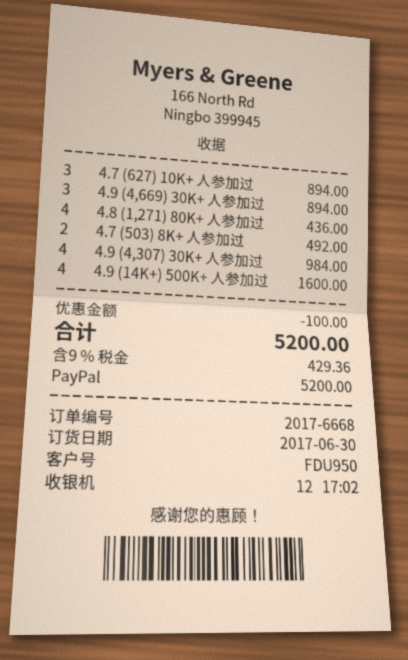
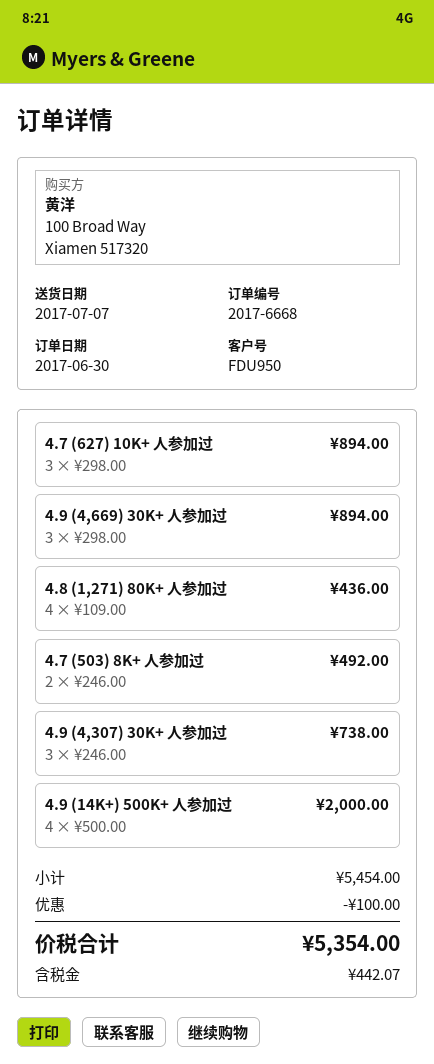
4.9 (4,307) 30K+ 人参加过: 4 for 984.00 -> 3 for 738.00
4.9 (14K+) 500K+ 人参加过: 4 for 1600.00 -> 4 for 2000.00
tax: 429.36 -> 442.07
total: 5200.00 -> 5354.00

